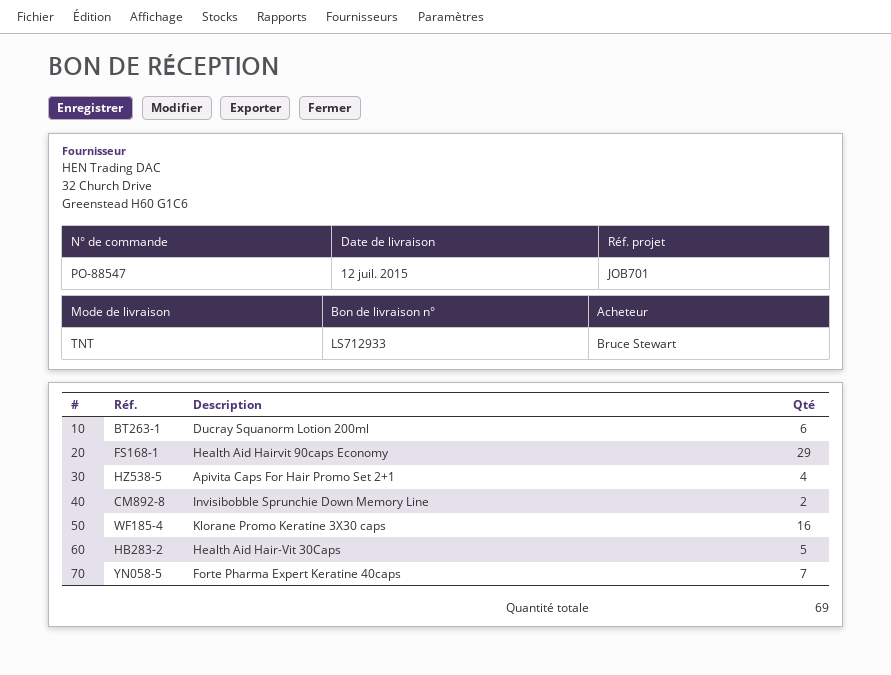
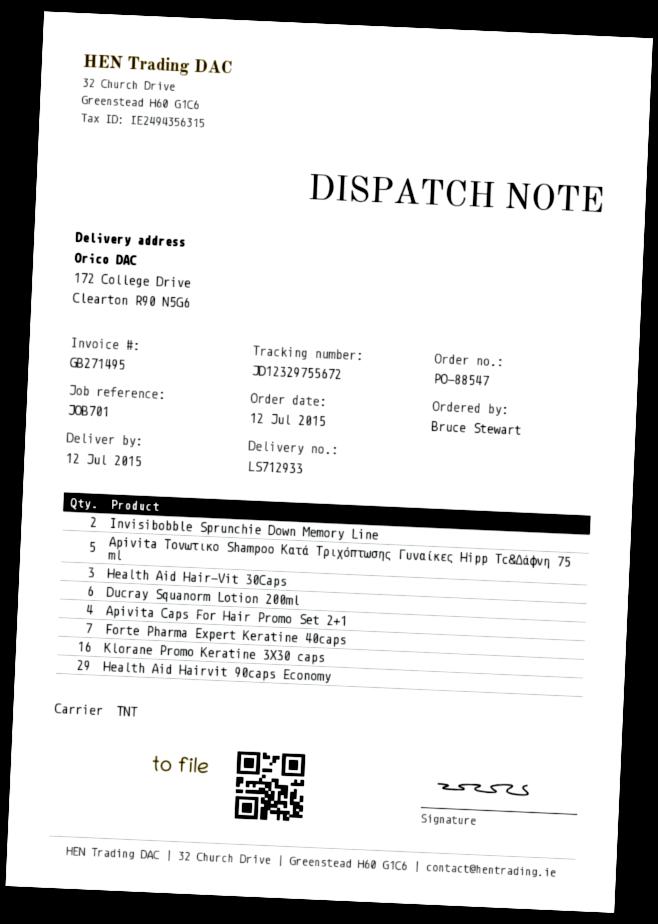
Health Aid Hair-Vit 30Caps: 5 -> 3
Apivita Τονωτικο Shampoo Κατά Τριχόπτωσης Γυναίκες Hipp Tc&Δάφνη 75 ml: none -> 5

